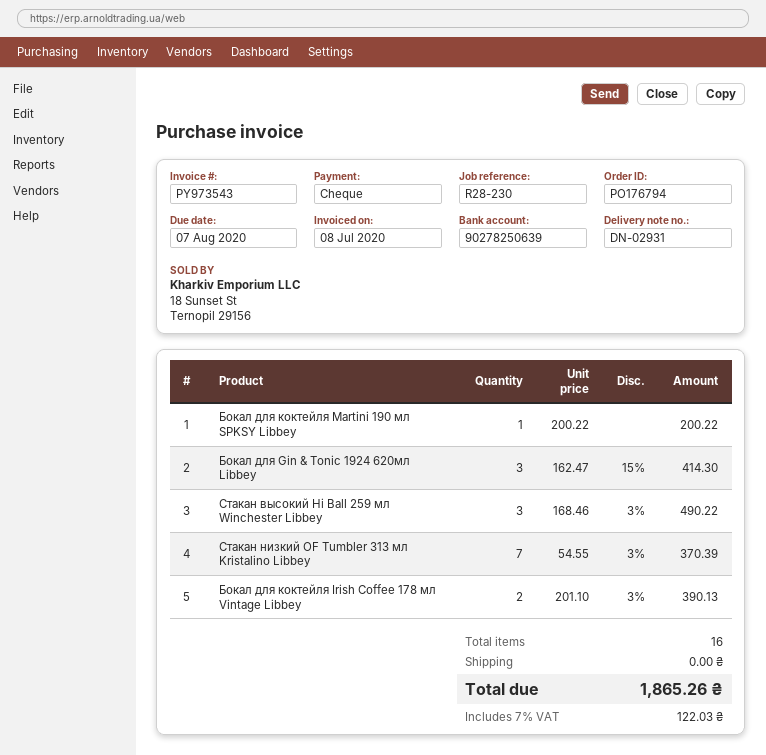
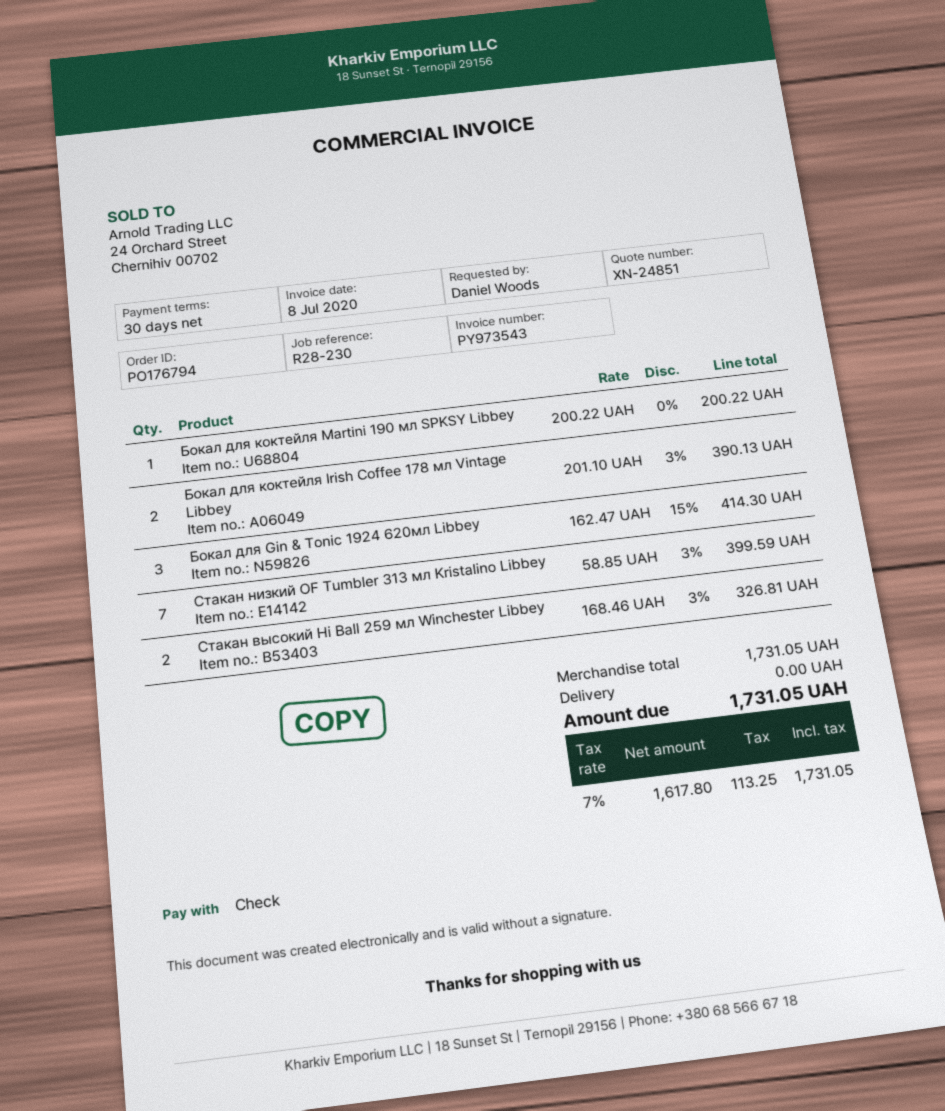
Стакан высокий Hi Ball 259 мл Winchester Libbey: 3 x 168.46 - 3% = 490.22 -> 2 x 168.46 - 3% = 326.81
Стакан низкий OF Tumbler 313 мл Kristalino Libbey: 7 x 54.55 - 3% = 370.39 -> 7 x 58.85 - 3% = 399.59
tax: 7% = 122.03 -> 7% = 113.25
total: 1865.26 -> 1731.05

